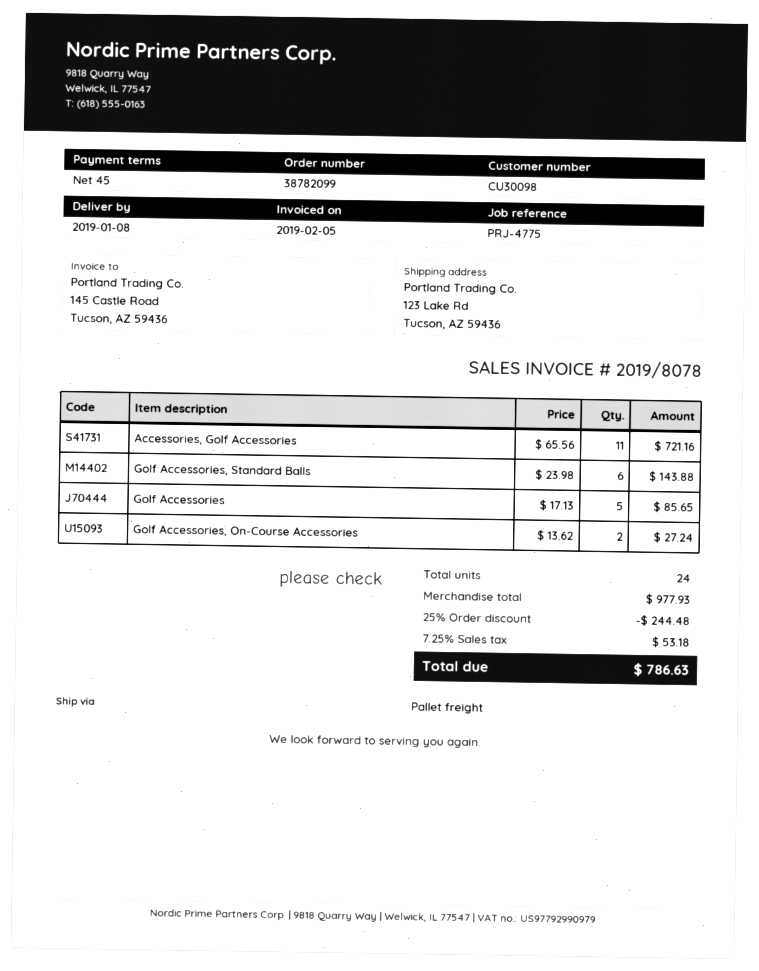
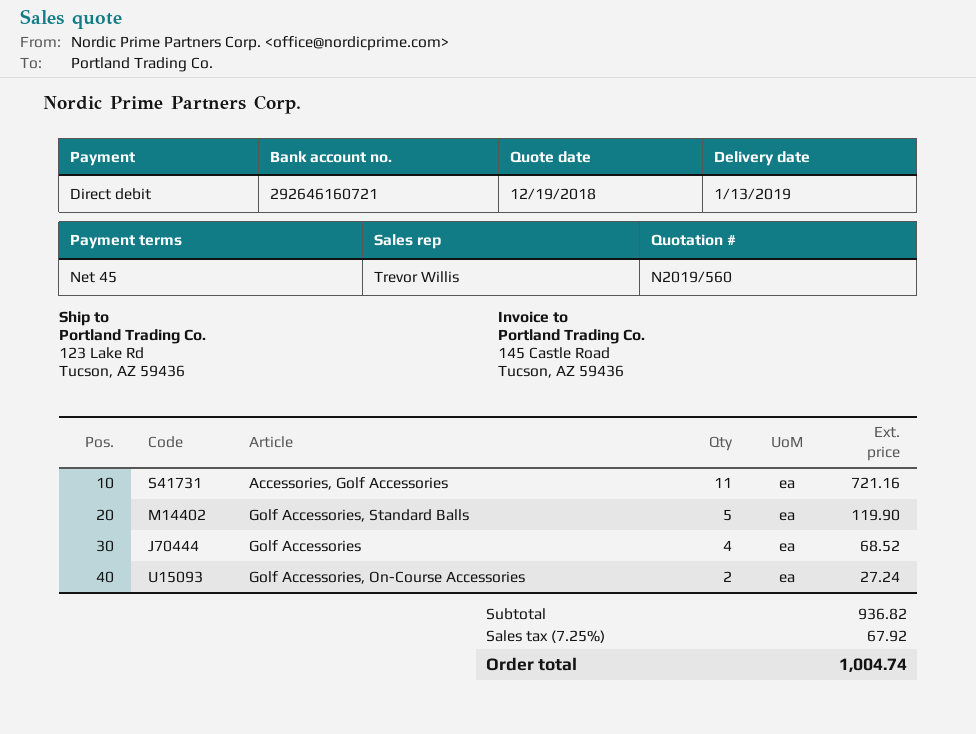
delivery date: 2019-01-08 -> 2019-01-13
Golf Accessories, Standard Balls: 6 for 143.88 -> 5 for 119.90
Golf Accessories: 5 for 85.65 -> 4 for 68.52
subtotal: 977.93 -> 936.82
discount: 25% = 244.48 -> none
tax: 7.25% = 53.18 -> 7.25% = 67.92
total: 786.63 -> 1004.74

